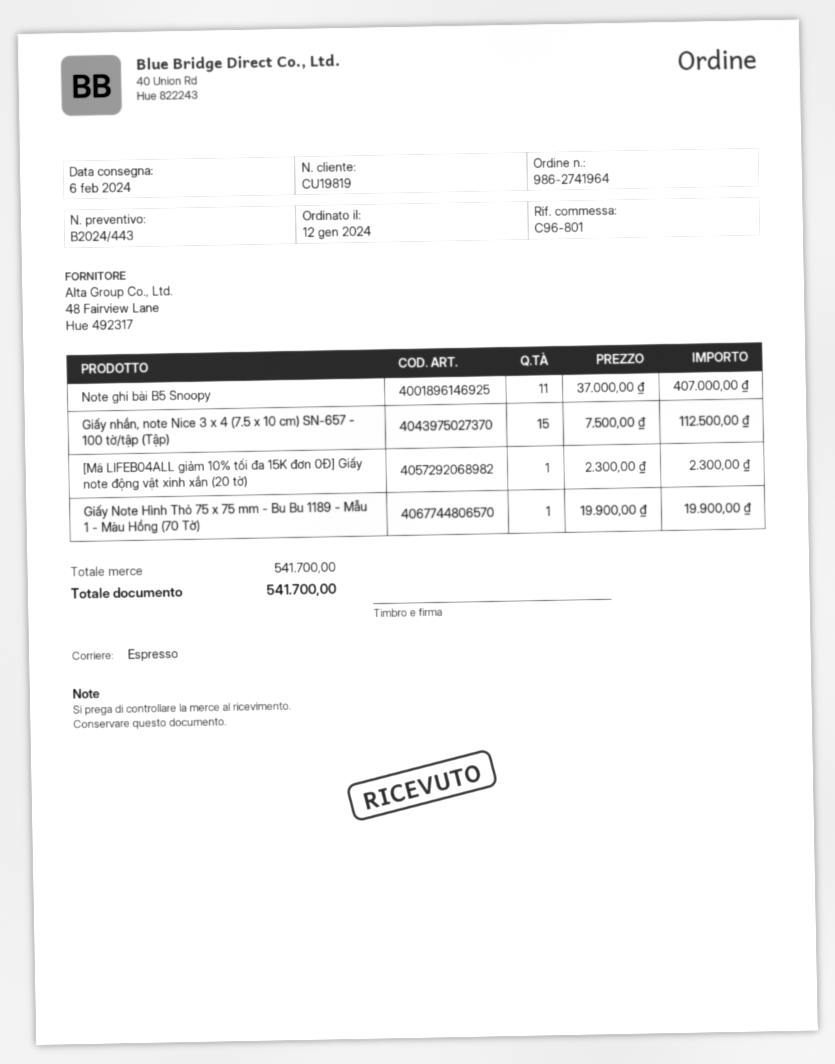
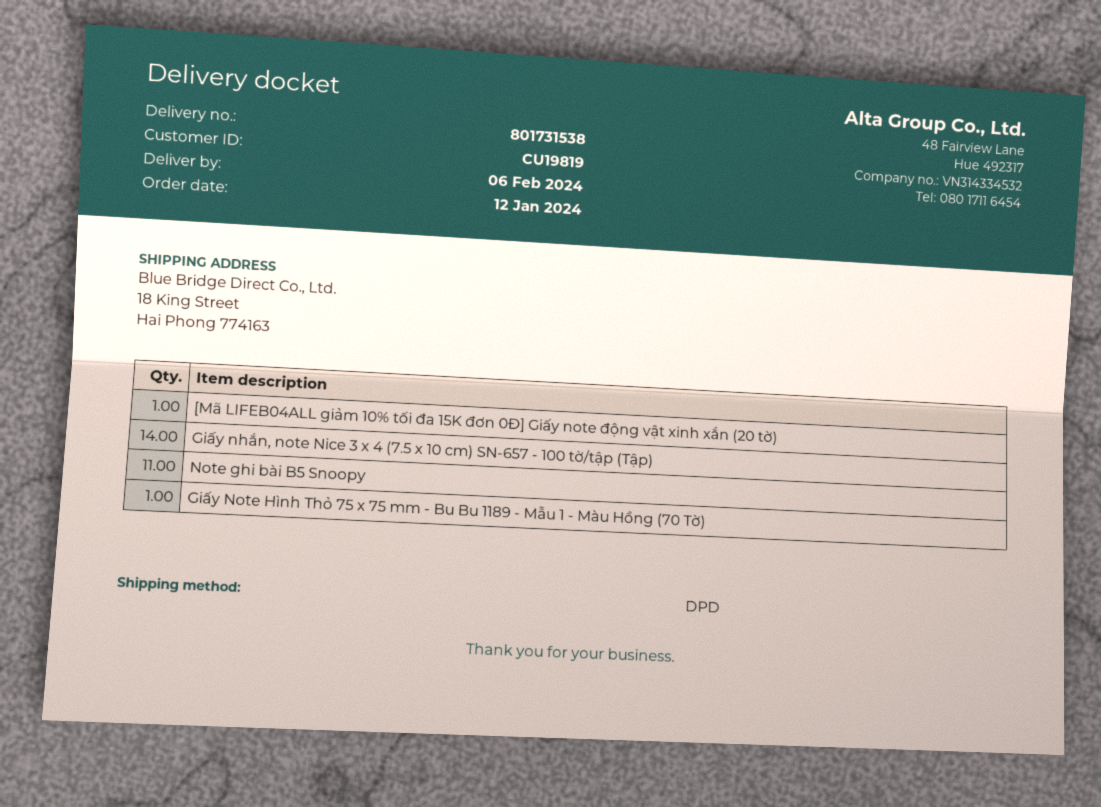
shipping method: express -> DPD
Giấy nhắn, note Nice 3 x 4 (7.5 x 10 cm) SN-657 - 100 tờ/tập (Tập): 15 -> 14

